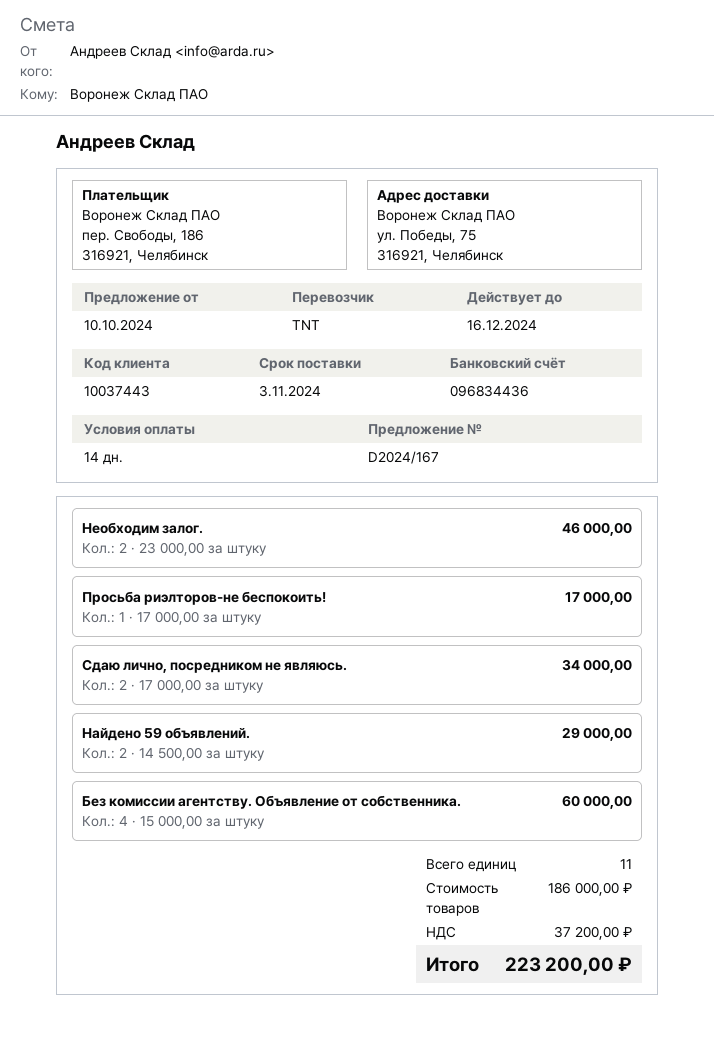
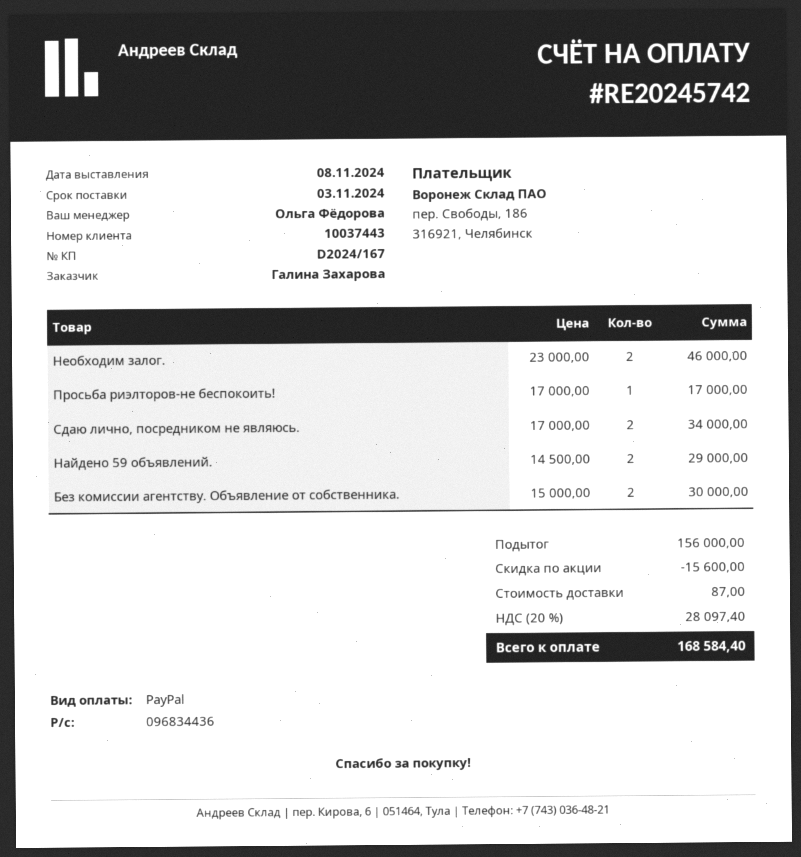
Без комиссии агентству. Объявление от собственника.: 4 x 15000.00 = 60000.00 -> 2 x 15000.00 = 30000.00
subtotal: 186000.00 -> 156000.00
discount: none -> 15600.00
shipping: none -> 87.00
tax: 37200.00 -> 28097.40
total: 223200.00 -> 168584.40

